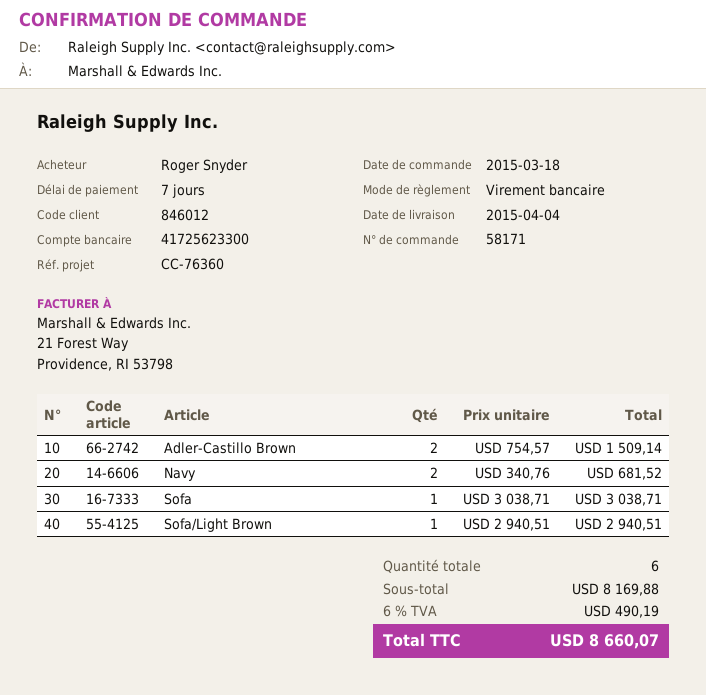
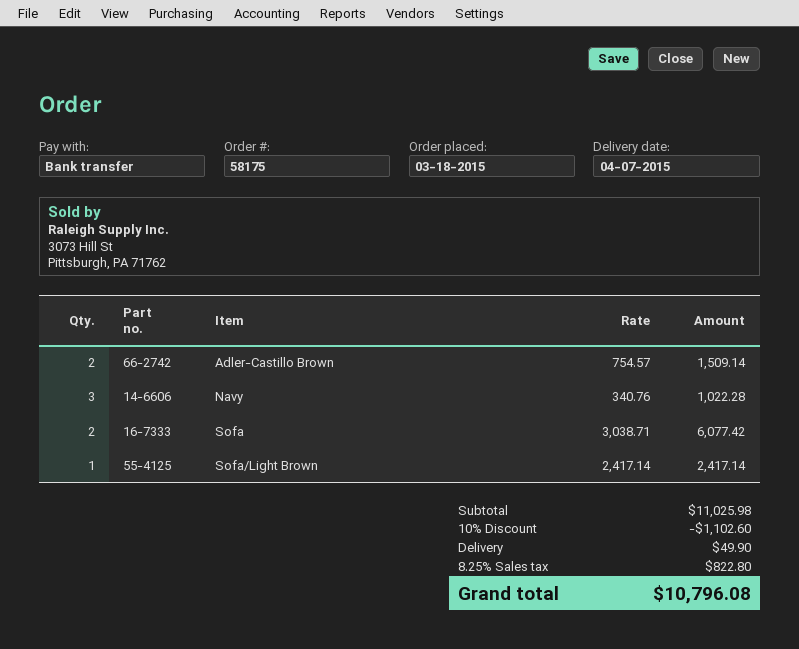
order number: 58171 -> 58175
delivery date: 2015-04-04 -> 2015-04-07
Navy: 2 x 340.76 = 681.52 -> 3 x 340.76 = 1022.28
Sofa: 1 x 3038.71 = 3038.71 -> 2 x 3038.71 = 6077.42
Sofa/Light Brown: 1 x 2940.51 = 2940.51 -> 1 x 2417.14 = 2417.14
subtotal: 8169.88 -> 11025.98
discount: none -> 10% = 1102.60
shipping: none -> 49.90
tax: 6% = 490.19 -> 8.25% = 822.80
total: 8660.07 -> 10796.08

